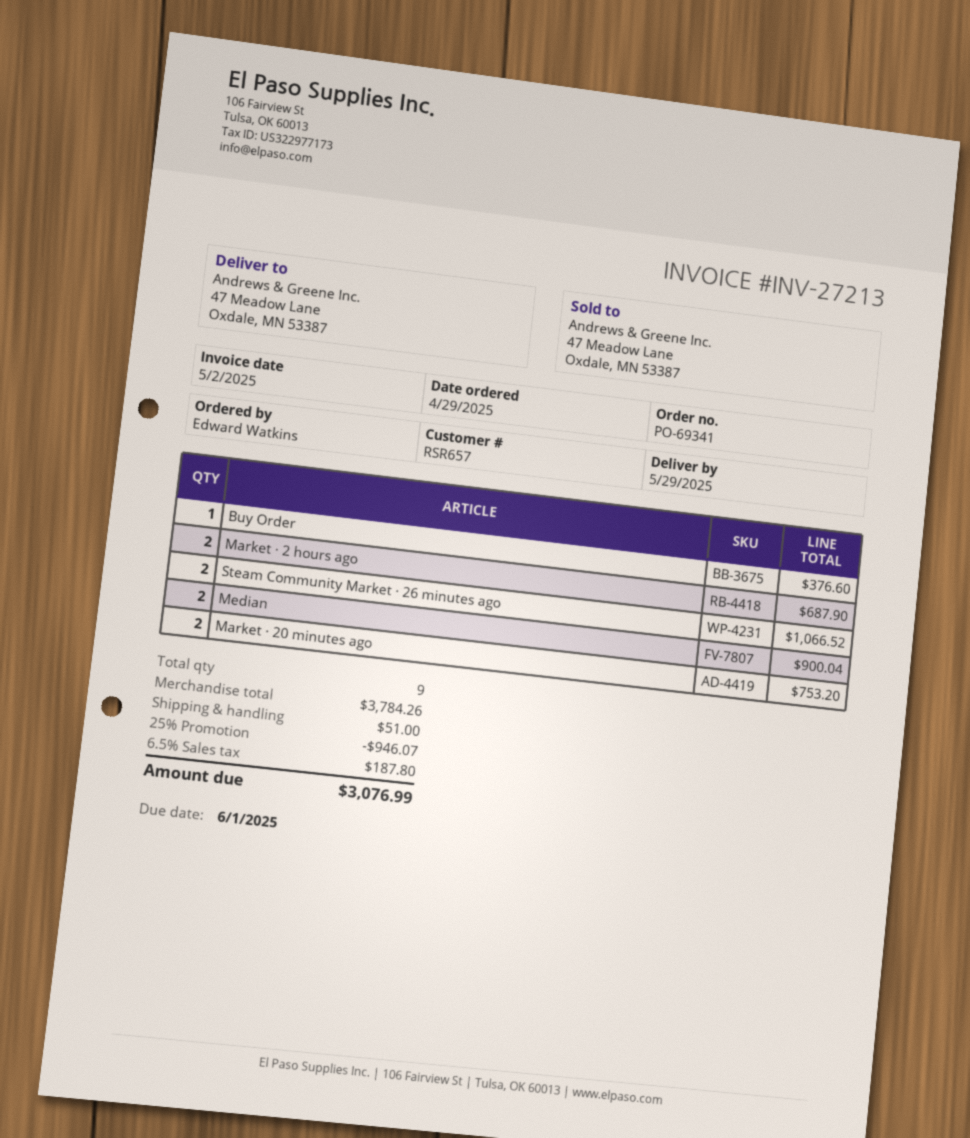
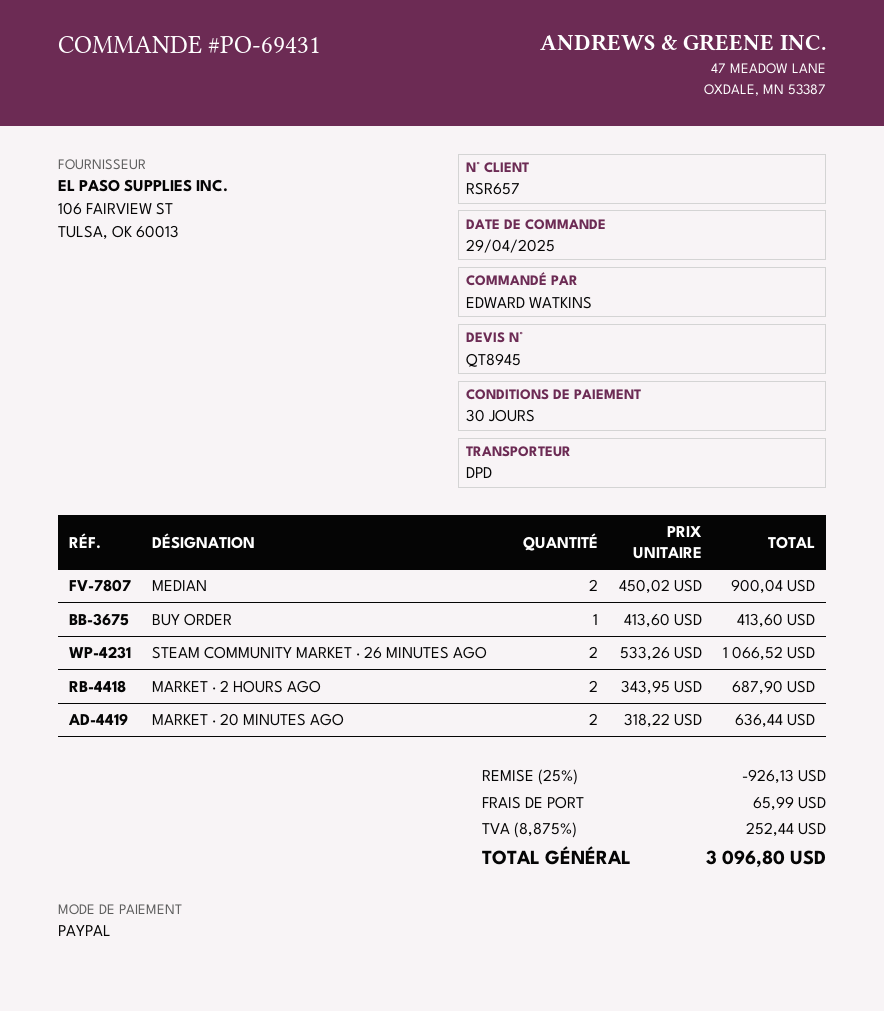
order number: PO-69341 -> PO-69431
Buy Order: 1 for 376.60 -> 1 for 413.60
Market · 20 minutes ago: 2 for 753.20 -> 2 for 636.44
discount: 25% = 946.07 -> 25% = 926.13
shipping: 51.00 -> 65.99
tax: 6.5% = 187.80 -> 8.875% = 252.44
total: 3076.99 -> 3096.80

